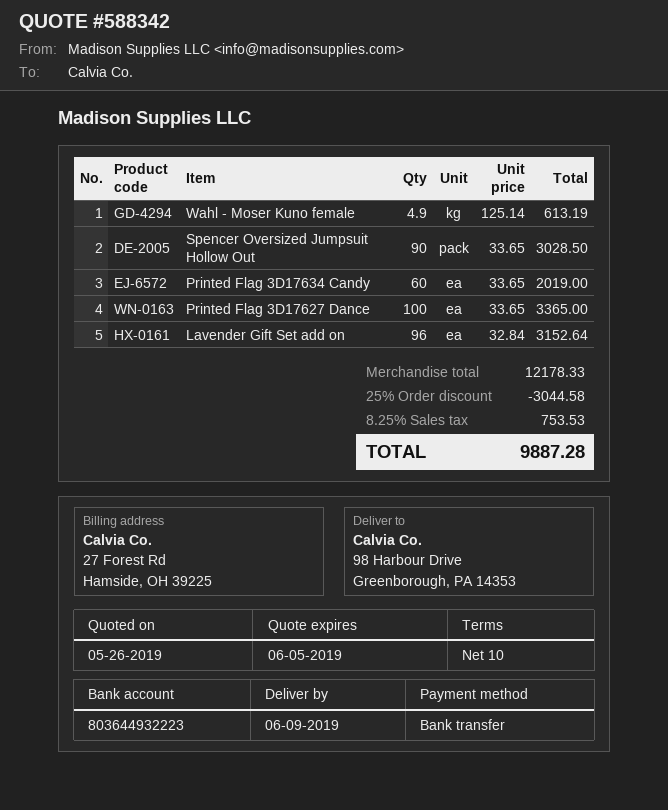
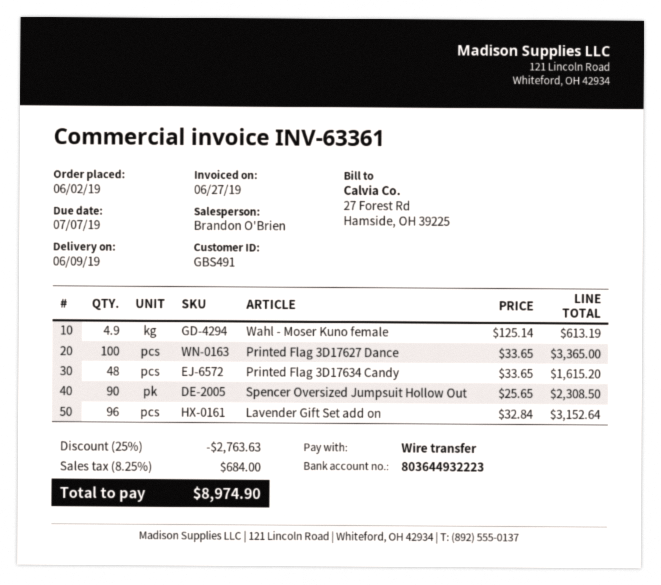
Spencer Oversized Jumpsuit Hollow Out: 90 x 33.65 = 3028.50 -> 90 x 25.65 = 2308.50
Printed Flag 3D17634 Candy: 60 x 33.65 = 2019.00 -> 48 x 33.65 = 1615.20
discount: 25% = 3044.58 -> 25% = 2763.63
tax: 8.25% = 753.53 -> 8.25% = 684.00
total: 9887.28 -> 8974.90

